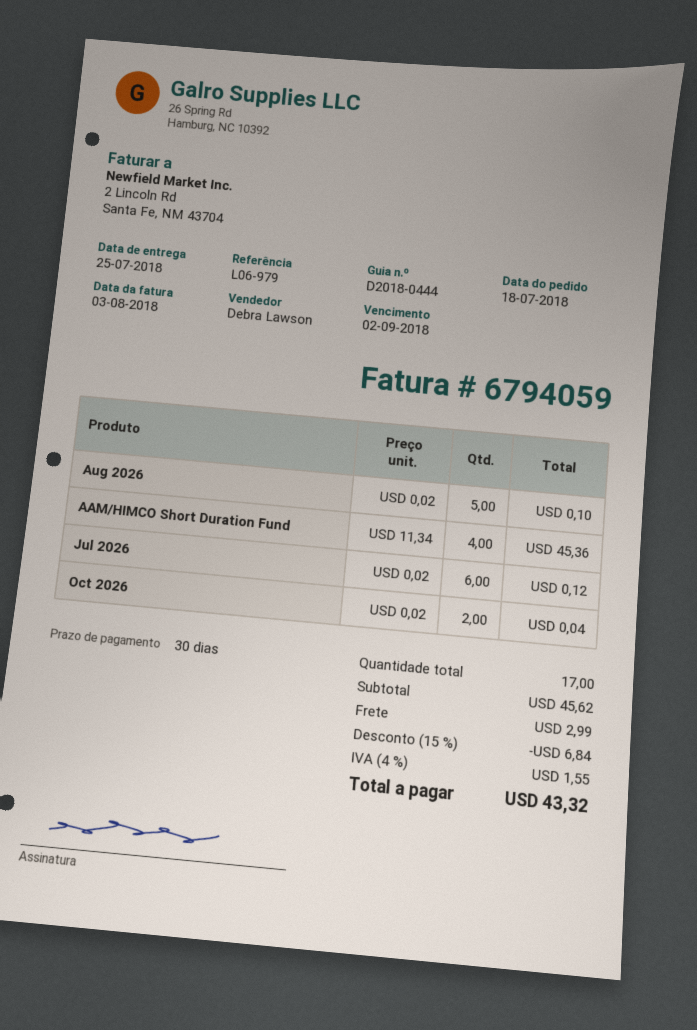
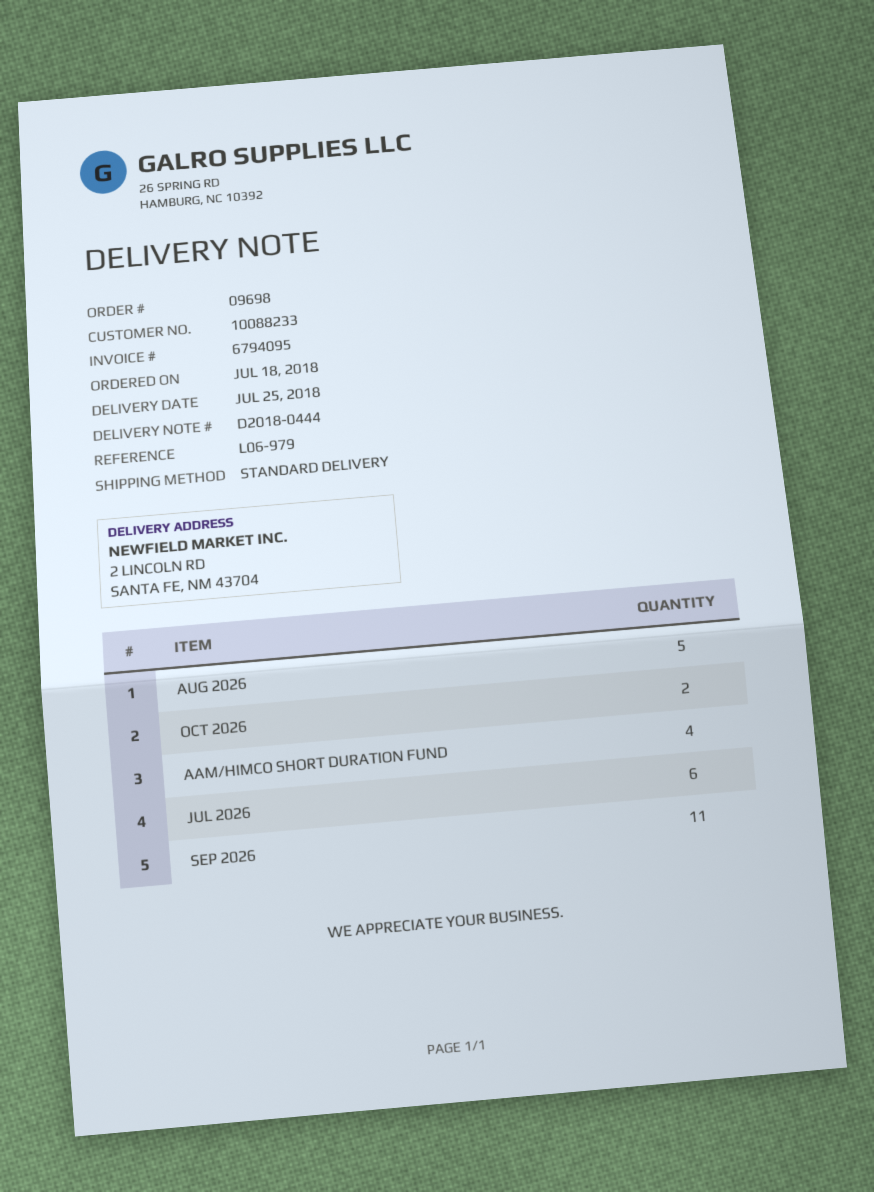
invoice number: 6794059 -> 6794095
SEP 2026: none -> 11

